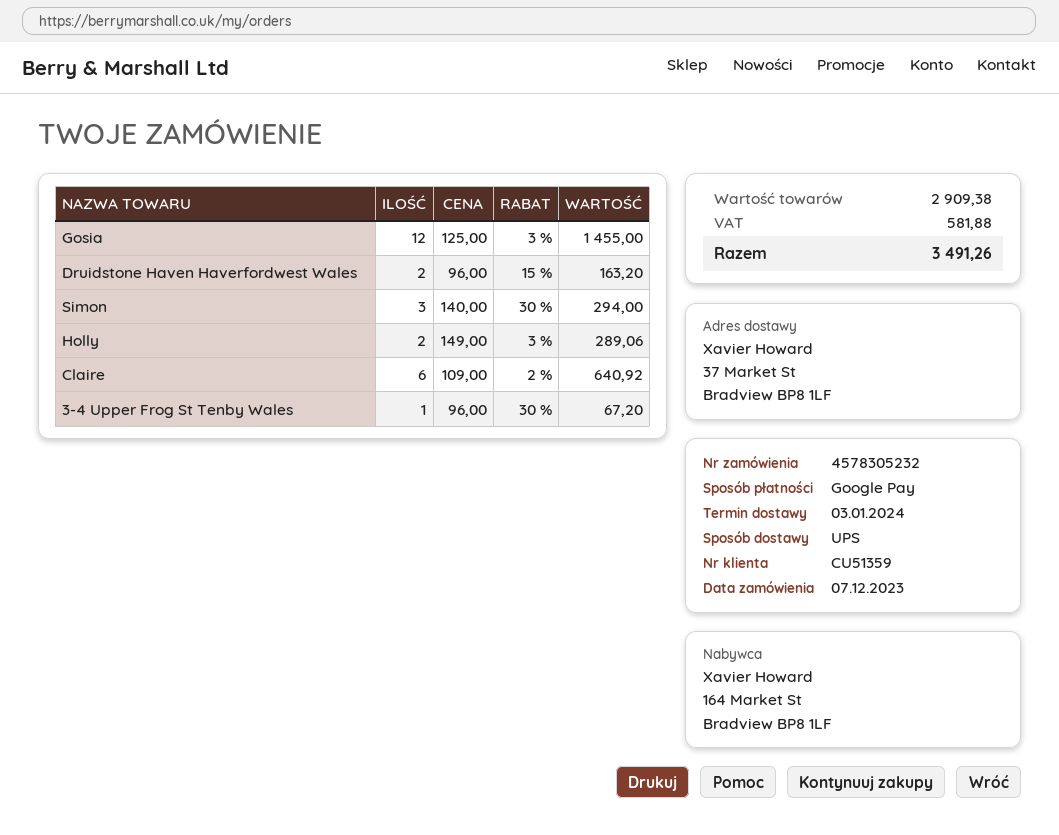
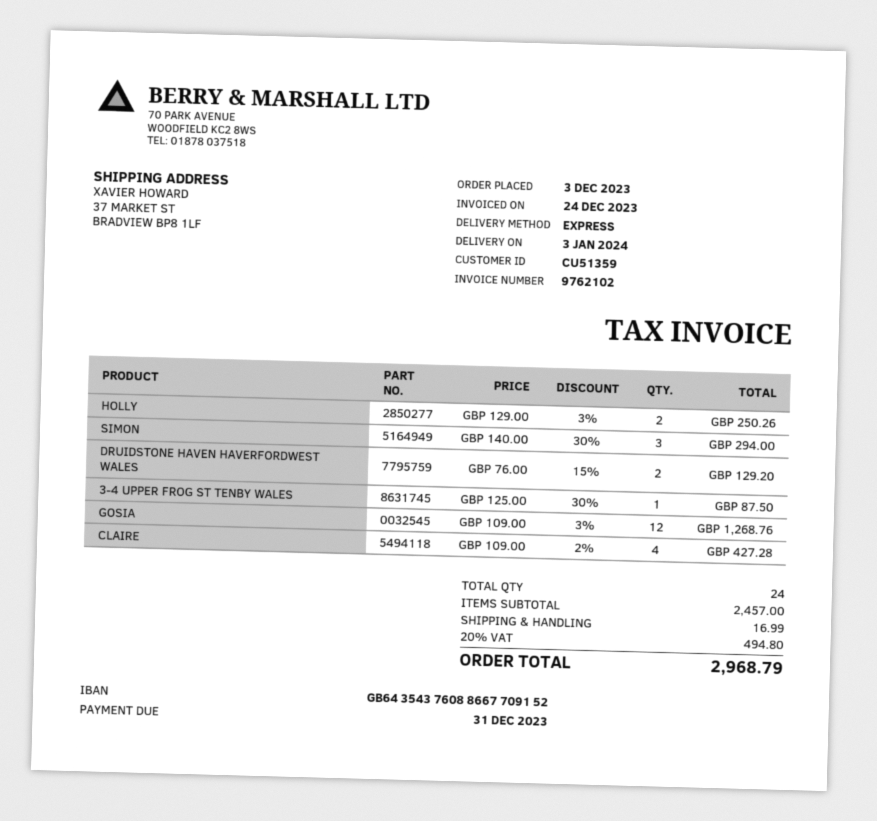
order date: 2023-12-07 -> 2023-12-03
shipping method: UPS -> express
Gosia: 12 x 125.00 - 3% = 1455.00 -> 12 x 109.00 - 3% = 1268.76
Druidstone Haven Haverfordwest Wales: 2 x 96.00 - 15% = 163.20 -> 2 x 76.00 - 15% = 129.20
Holly: 2 x 149.00 - 3% = 289.06 -> 2 x 129.00 - 3% = 250.26
Claire: 6 x 109.00 - 2% = 640.92 -> 4 x 109.00 - 2% = 427.28
3-4 Upper Frog St Tenby Wales: 1 x 96.00 - 30% = 67.20 -> 1 x 125.00 - 30% = 87.50
subtotal: 2909.38 -> 2457.00
shipping: none -> 16.99
tax: 581.88 -> 494.80
total: 3491.26 -> 2968.79

